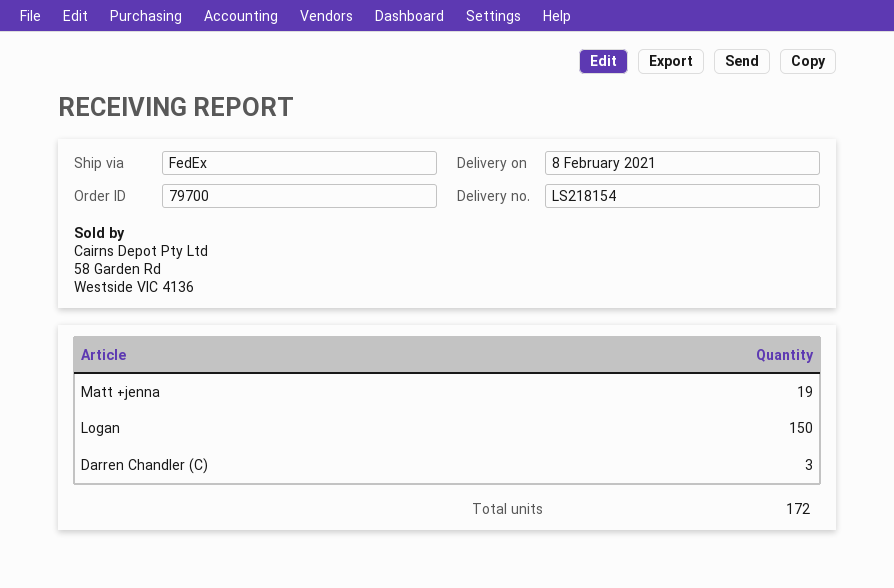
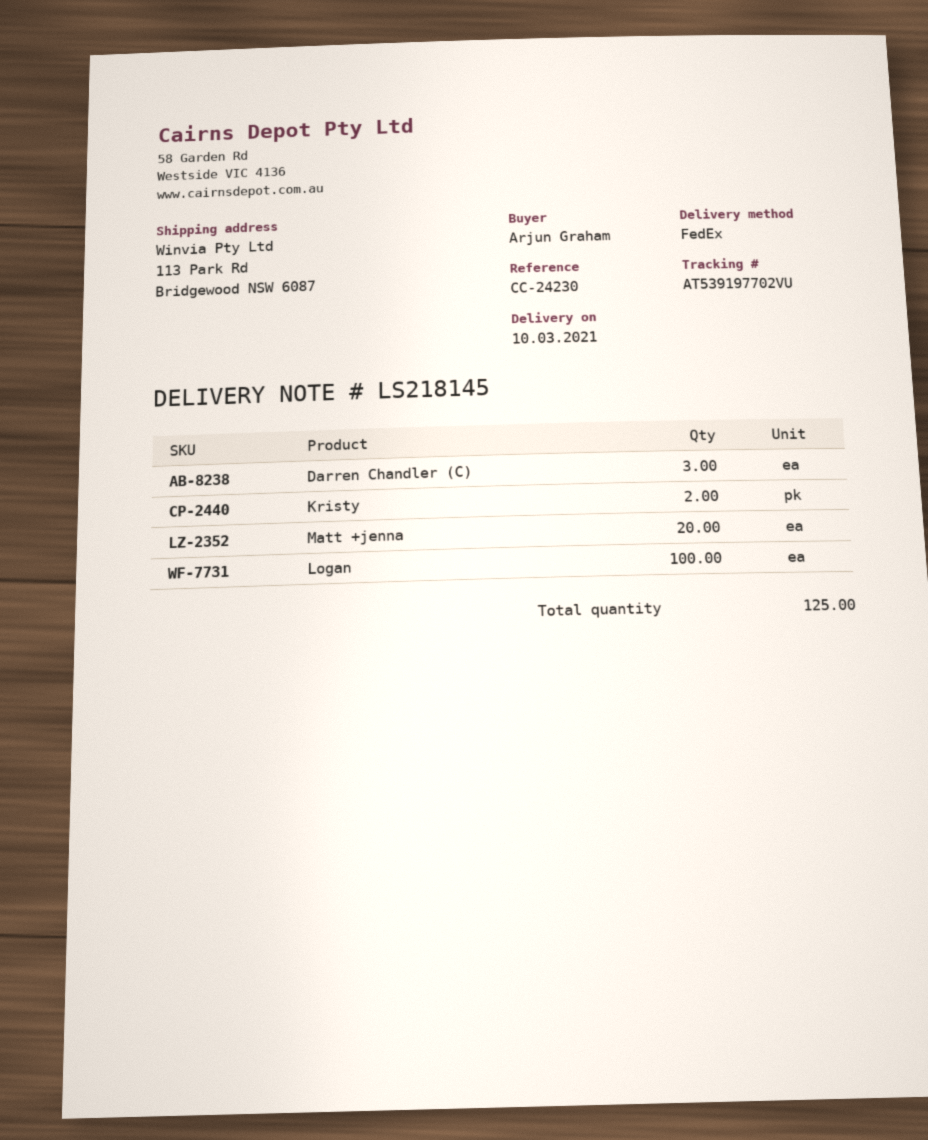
delivery note number: LS218154 -> LS218145
delivery date: 2021-02-08 -> 2021-03-10
Matt +jenna: 19 -> 20
Logan: 150 -> 100
Kristy: none -> 2
total quantity: 172 -> 125

